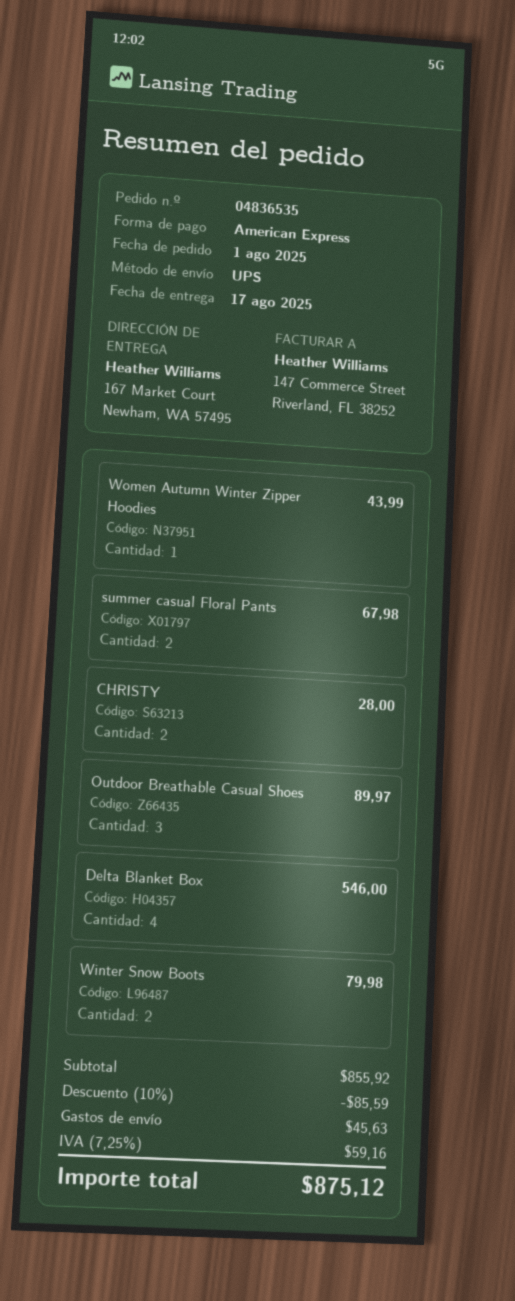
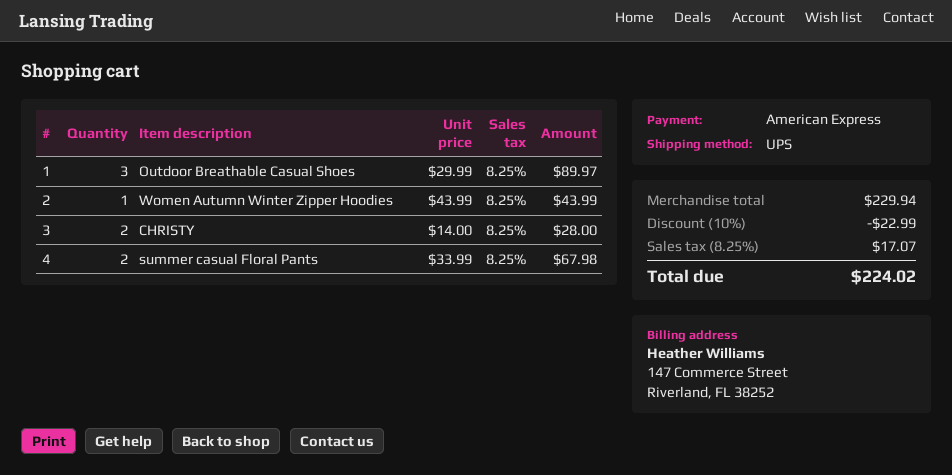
Delta Blanket Box: 4 for 546.00 -> none
Winter Snow Boots: 2 for 79.98 -> none
subtotal: 855.92 -> 229.94
discount: 10% = 85.59 -> 10% = 22.99
shipping: 45.63 -> none
tax: 7.25% = 59.16 -> 8.25% = 17.07
total: 875.12 -> 224.02

